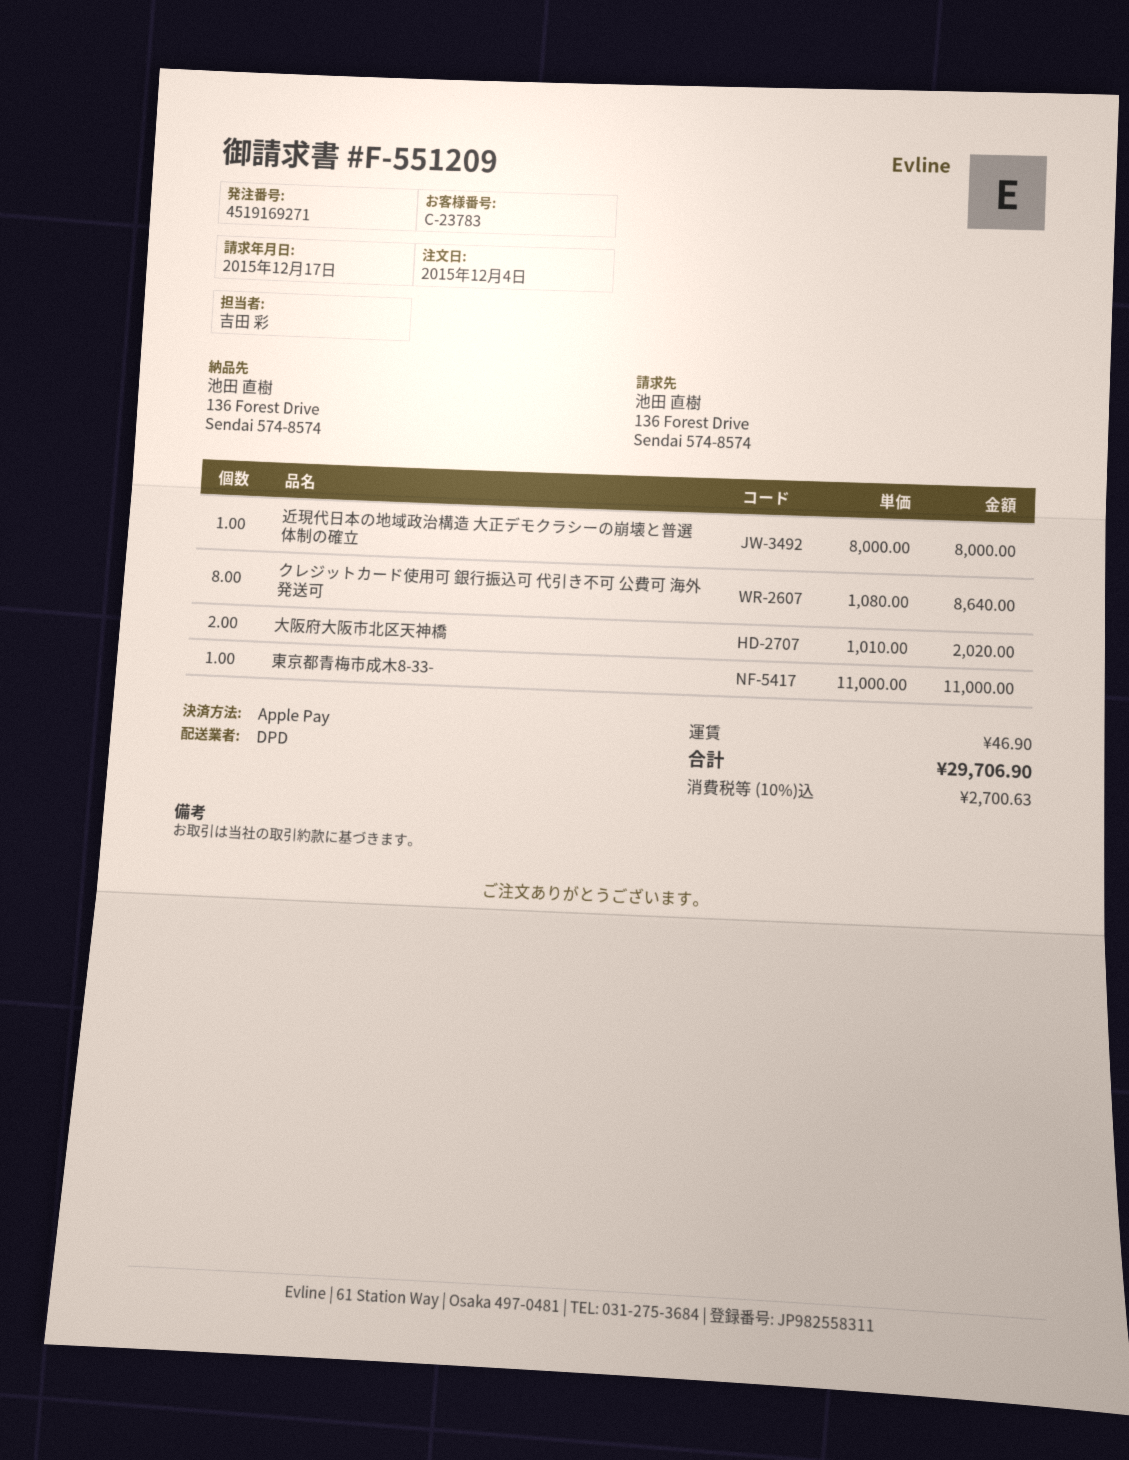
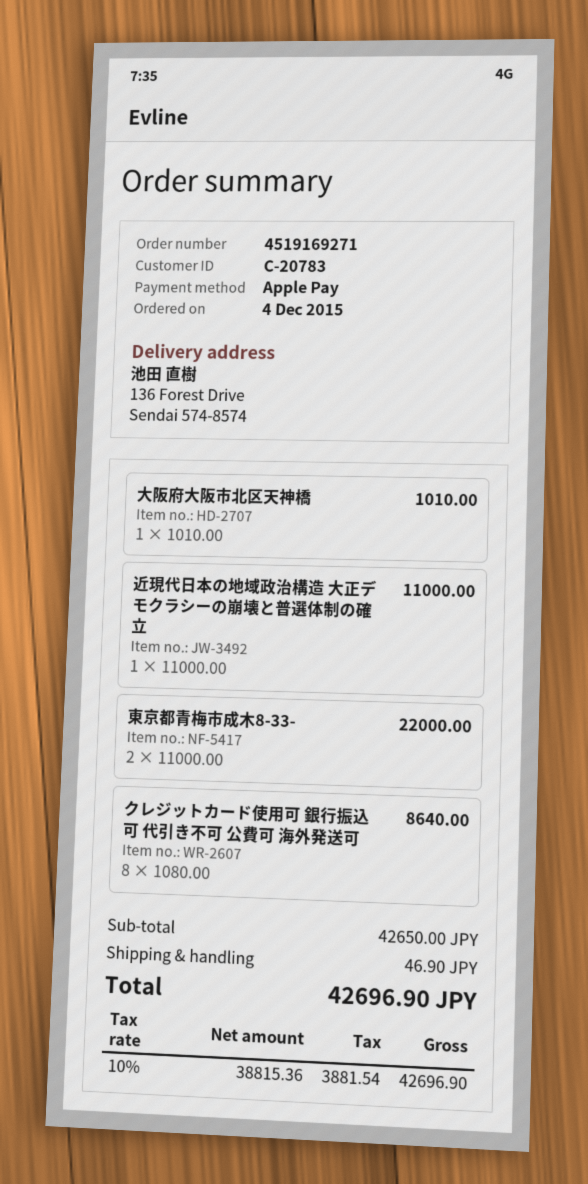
customer number: C-23783 -> C-20783
近現代日本の地域政治構造 大正デモクラシーの崩壊と普選体制の確立: 1 x 8000.00 = 8000.00 -> 1 x 11000.00 = 11000.00
大阪府大阪市北区天神橋: 2 x 1010.00 = 2020.00 -> 1 x 1010.00 = 1010.00
東京都青梅市成木8-33-: 1 x 11000.00 = 11000.00 -> 2 x 11000.00 = 22000.00
tax: 10% = 2700.63 -> 10% = 3881.54
total: 29706.90 -> 42696.90

